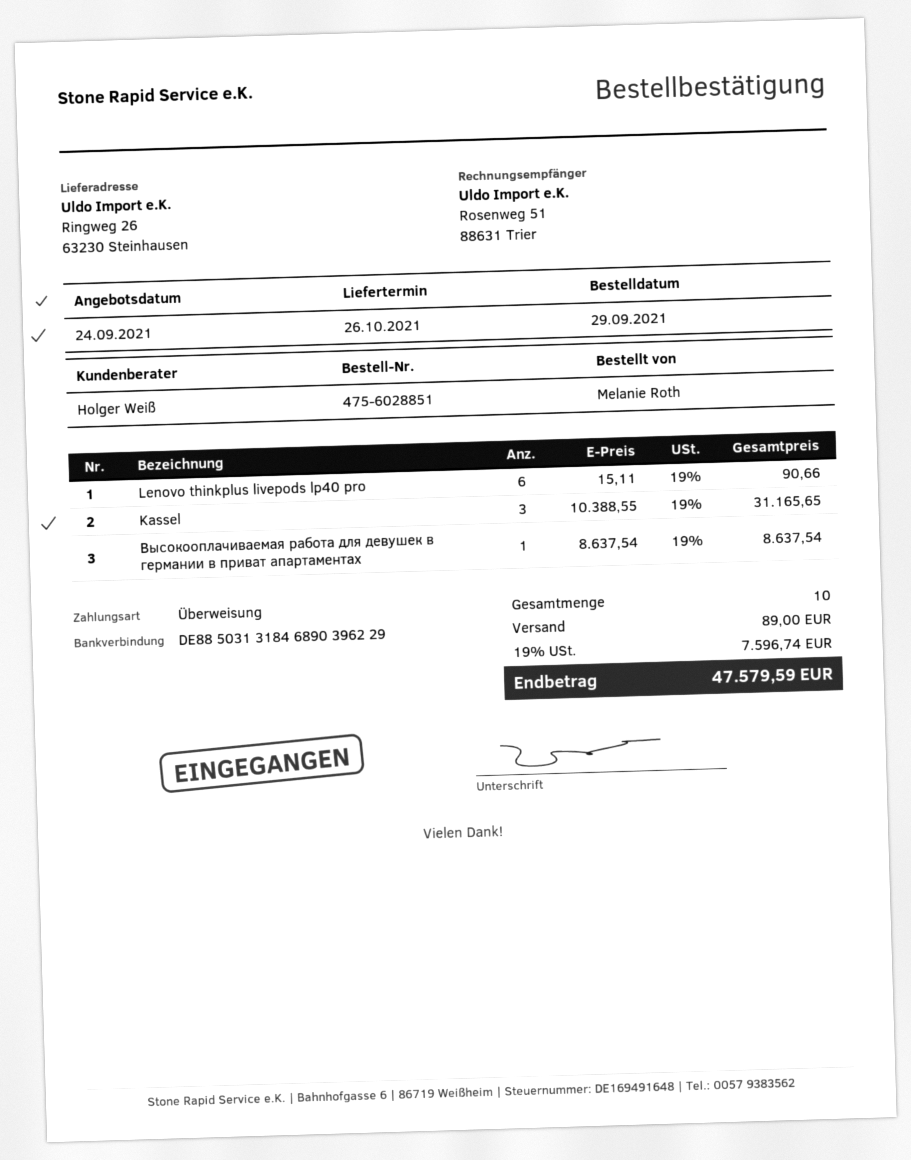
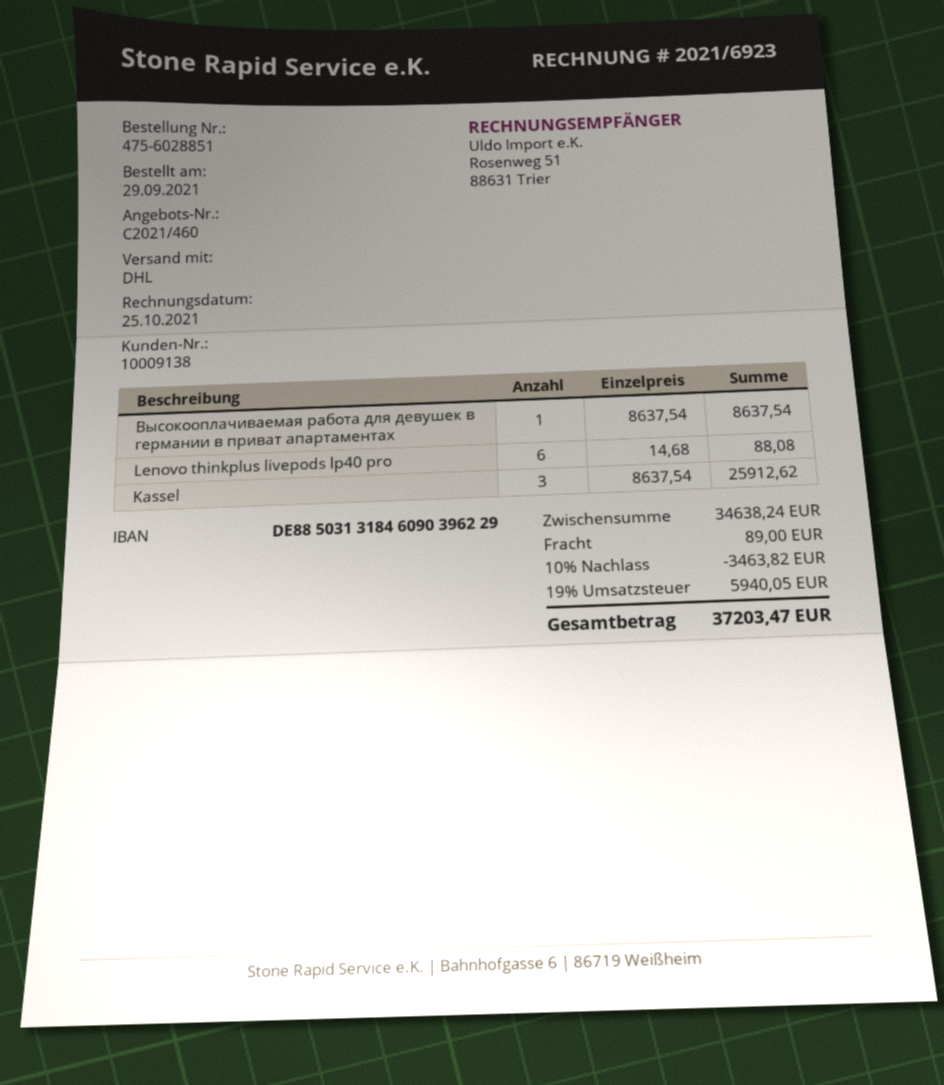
bank account: DE88503131846890396229 -> DE88503131846090396229
Lenovo thinkplus livepods lp40 pro: 6 x 15.11 = 90.66 -> 6 x 14.68 = 88.08
Kassel: 3 x 10388.55 = 31165.65 -> 3 x 8637.54 = 25912.62
discount: none -> 10% = 3463.82
tax: 19% = 7596.74 -> 19% = 5940.05
total: 47579.59 -> 37203.47

